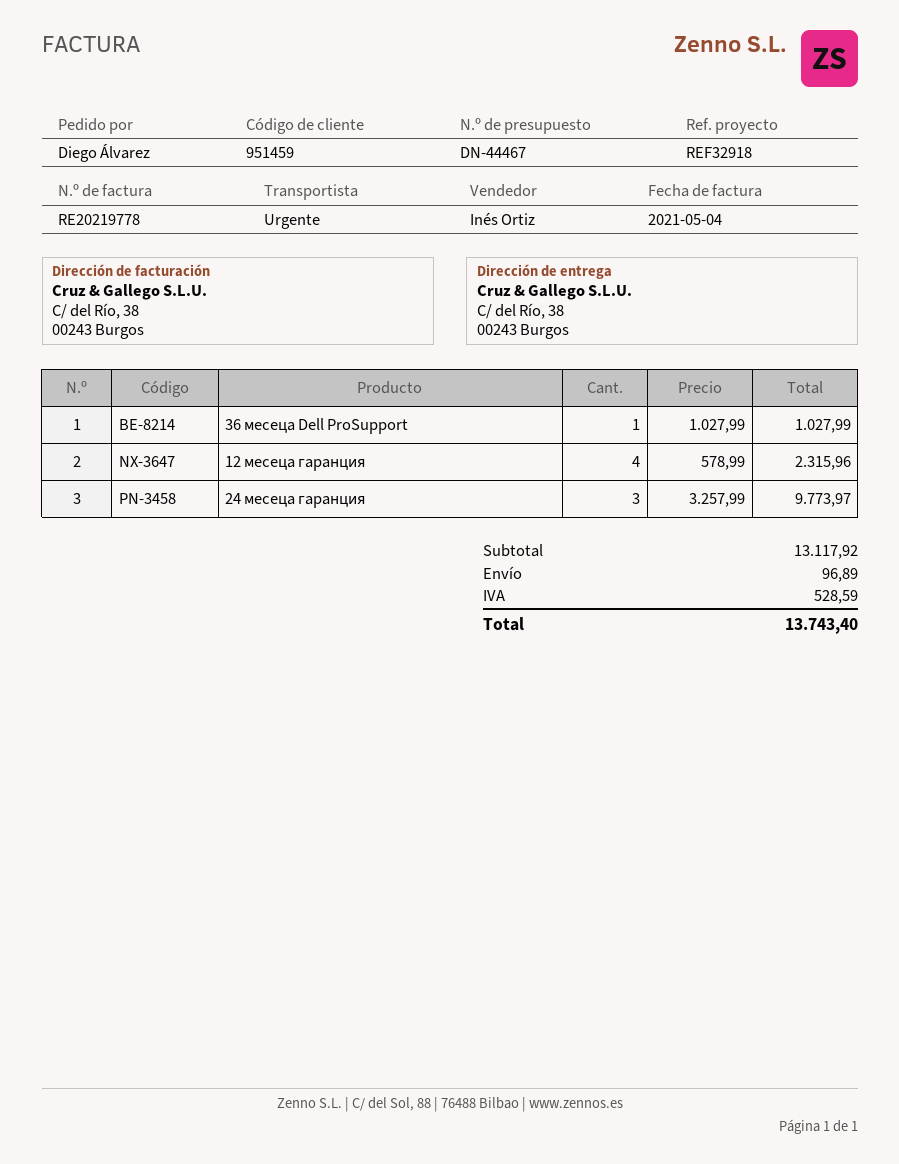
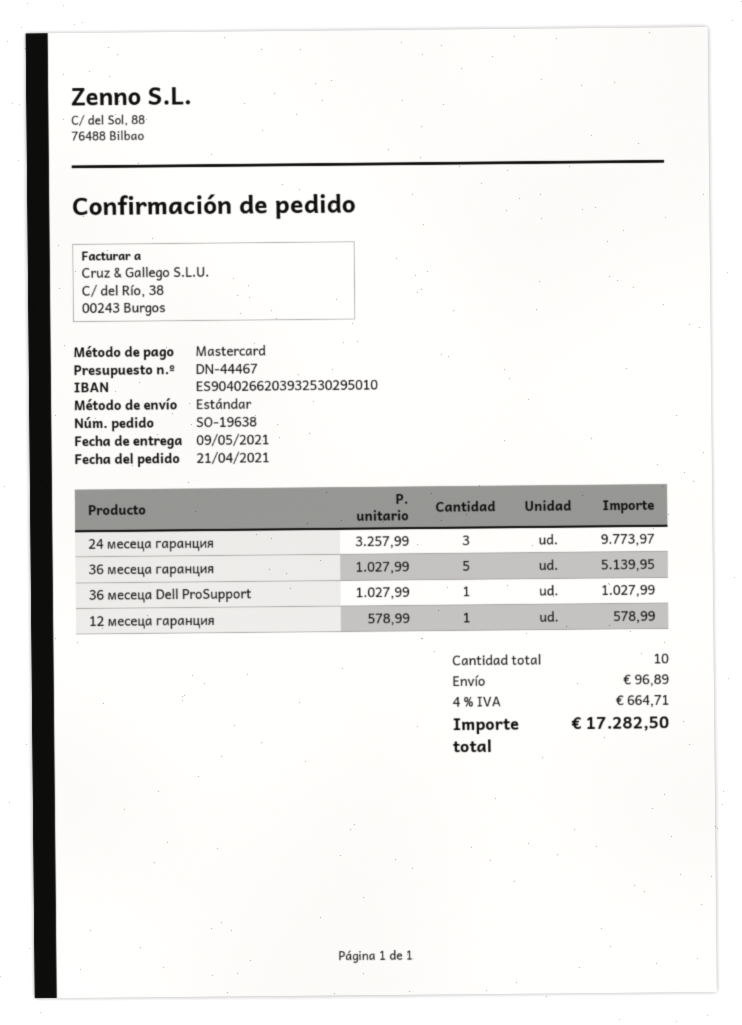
shipping method: express -> standard
12 месеца гаранция: 4 x 578.99 = 2315.96 -> 1 x 578.99 = 578.99
36 месеца гаранция: none -> 5 x 1027.99 = 5139.95
tax: 528.59 -> 664.71
total: 13743.40 -> 17282.50

